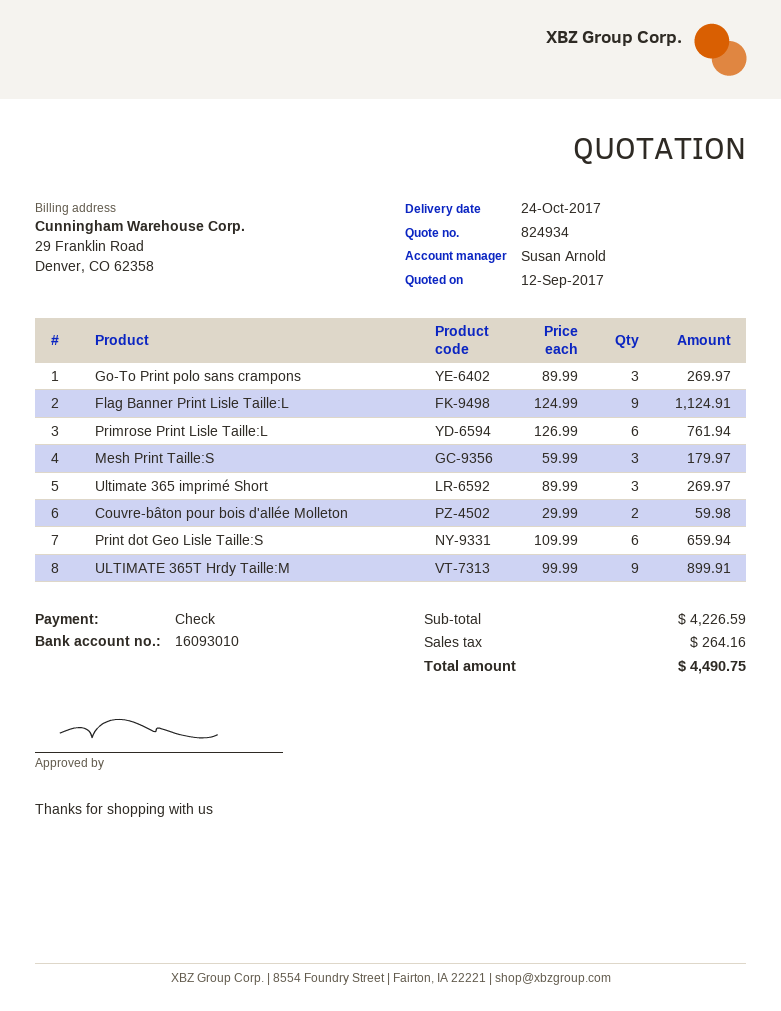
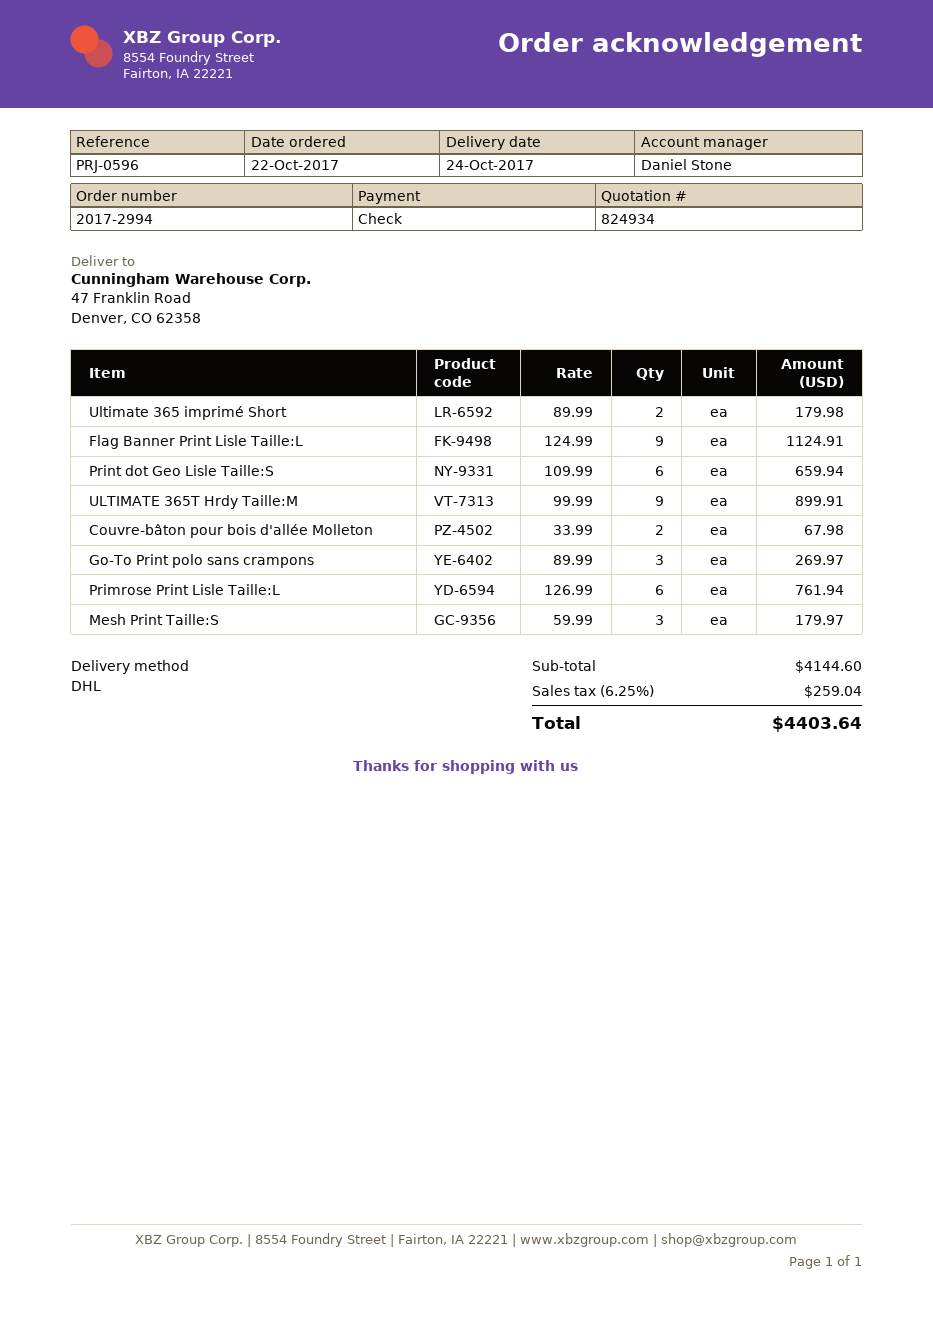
sales rep: Susan Arnold -> Daniel Stone
Ultimate 365 imprimé Short: 3 x 89.99 = 269.97 -> 2 x 89.99 = 179.98
Couvre-bâton pour bois d'allée Molleton: 2 x 29.99 = 59.98 -> 2 x 33.99 = 67.98
subtotal: 4226.59 -> 4144.60
tax: 264.16 -> 259.04
total: 4490.75 -> 4403.64

